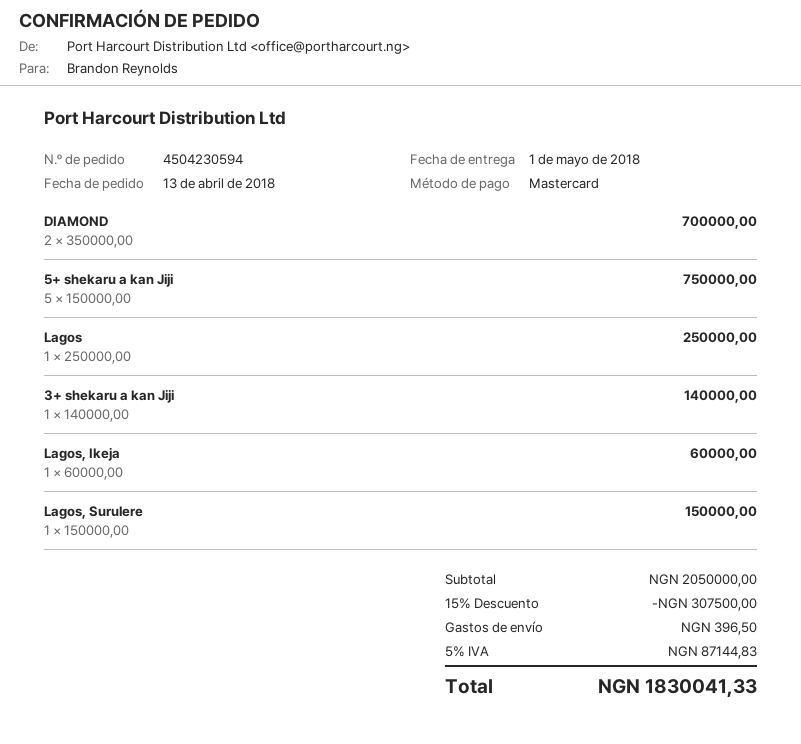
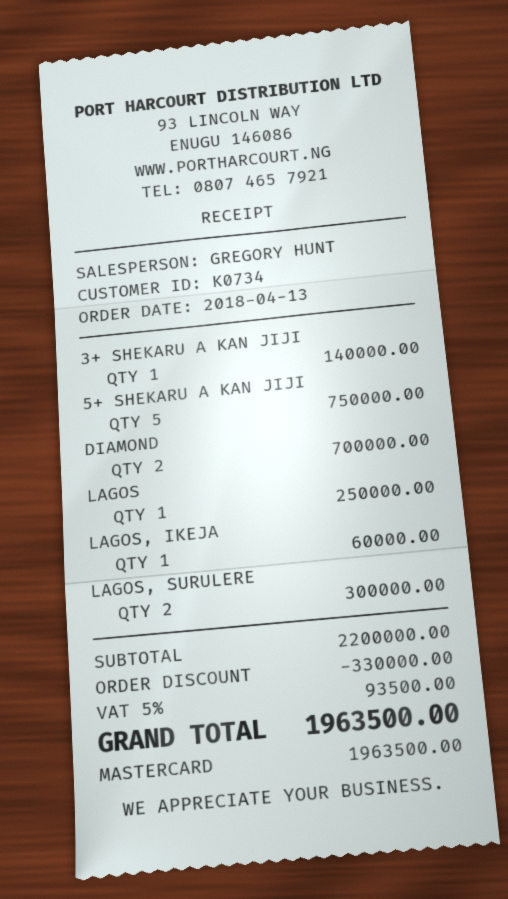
Lagos, Surulere: 1 for 150000.00 -> 2 for 300000.00
subtotal: 2050000.00 -> 2200000.00
discount: 307500.00 -> 330000.00
shipping: 396.50 -> none
tax: 5% = 87144.83 -> 5% = 93500.00
total: 1830041.33 -> 1963500.00

